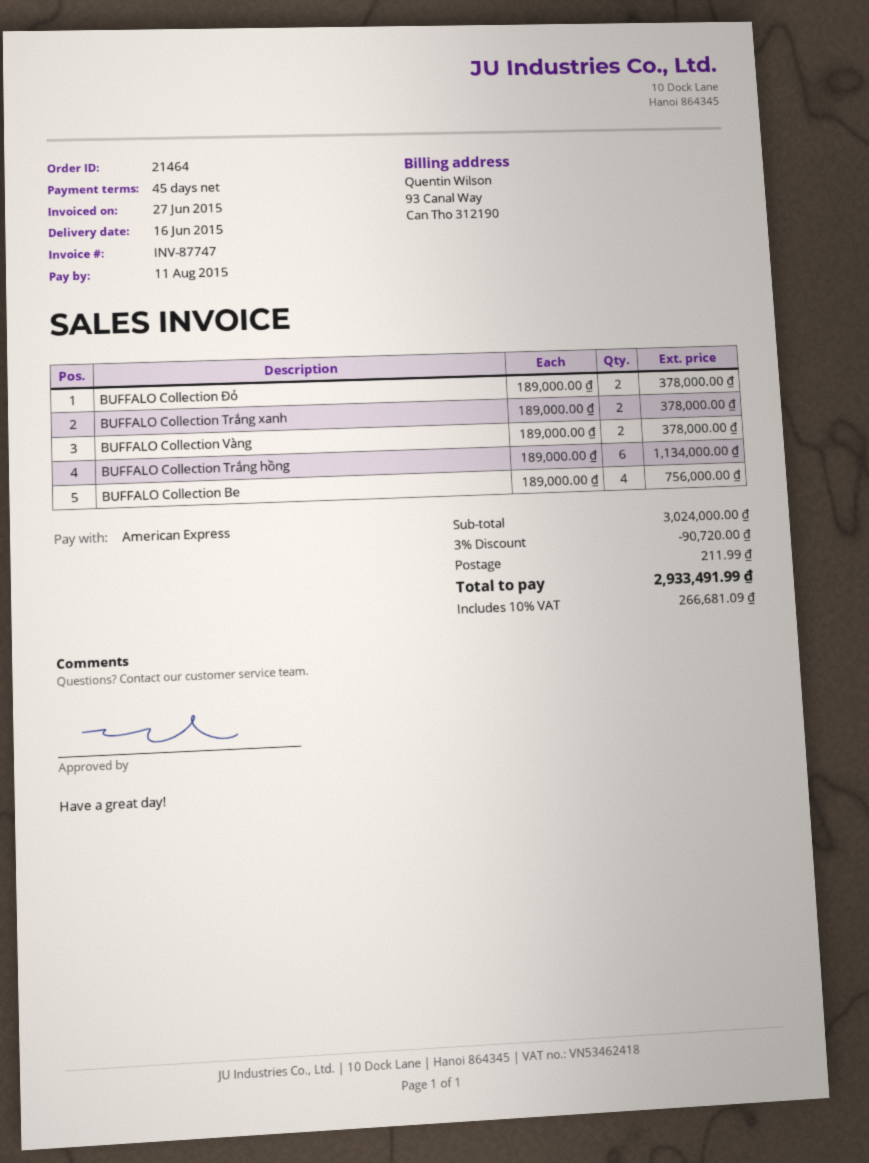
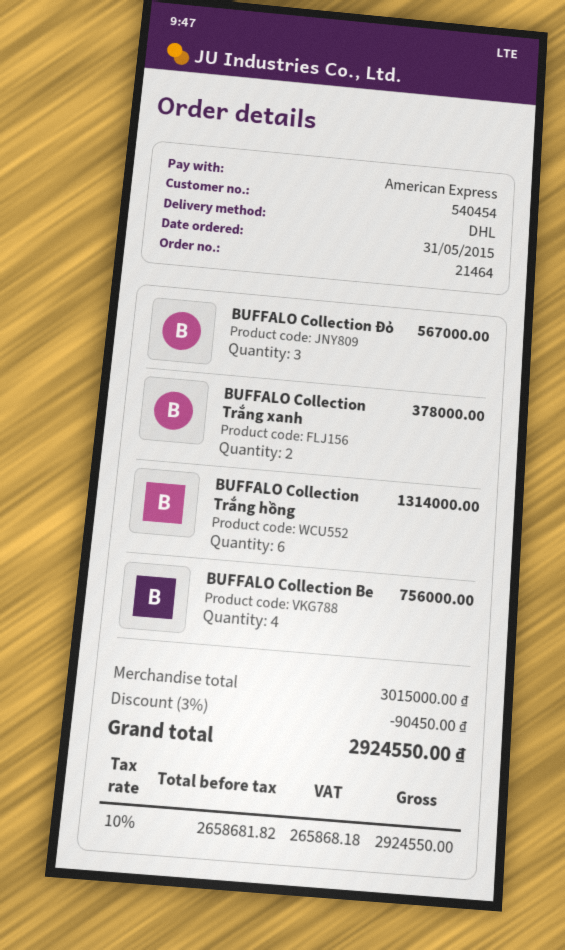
BUFFALO Collection Đỏ: 2 for 378000.00 -> 3 for 567000.00
BUFFALO Collection Vàng: 2 for 378000.00 -> none
BUFFALO Collection Trắng hồng: 6 for 1134000.00 -> 6 for 1314000.00
subtotal: 3024000.00 -> 3015000.00
discount: 3% = 90720.00 -> 3% = 90450.00
shipping: 211.99 -> none
tax: 10% = 266681.09 -> 10% = 265868.18
total: 2933491.99 -> 2924550.00

